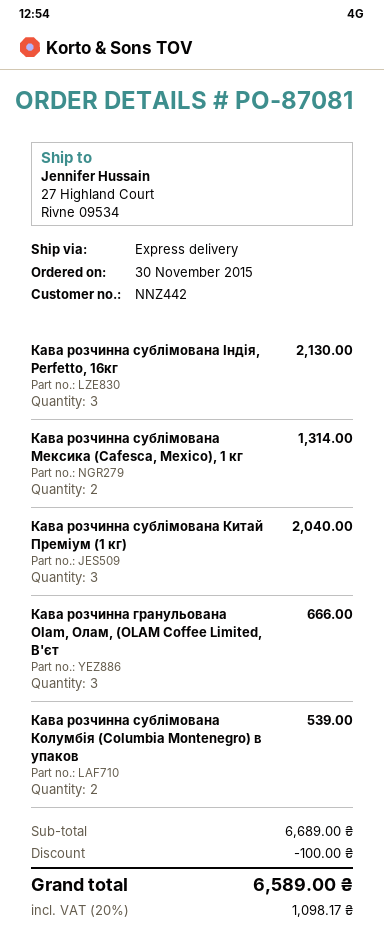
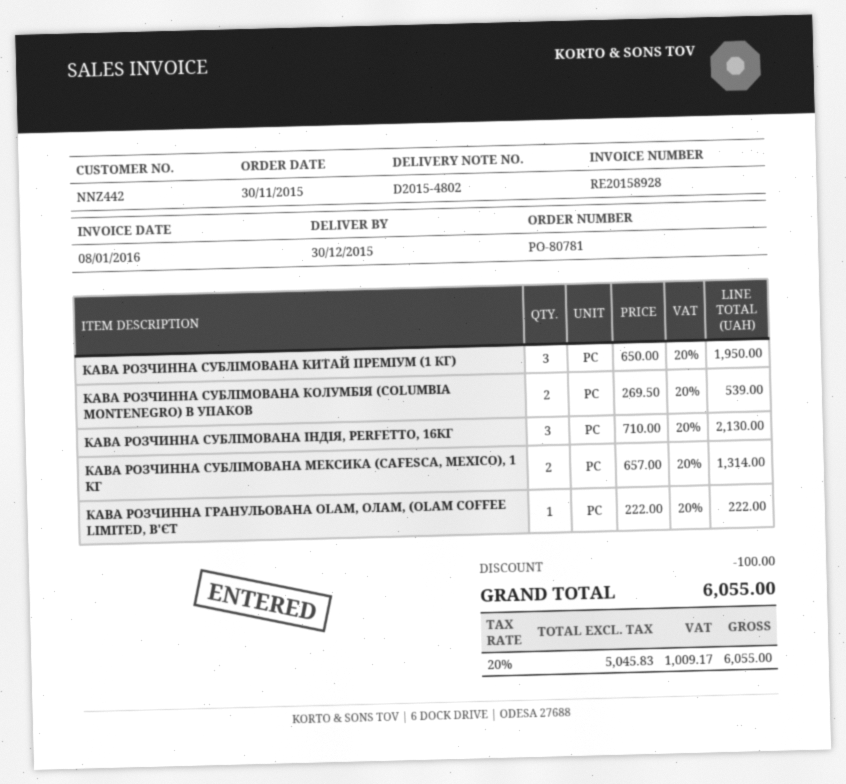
order number: PO-87081 -> PO-80781
Кава розчинна сублімована Китай Преміум (1 кг): 3 for 2040.00 -> 3 for 1950.00
Кава розчинна гранульована Olam, Олам, (OLAM Coffee Limited, В'єт: 3 for 666.00 -> 1 for 222.00
tax: 20% = 1098.17 -> 20% = 1009.17
total: 6589.00 -> 6055.00

